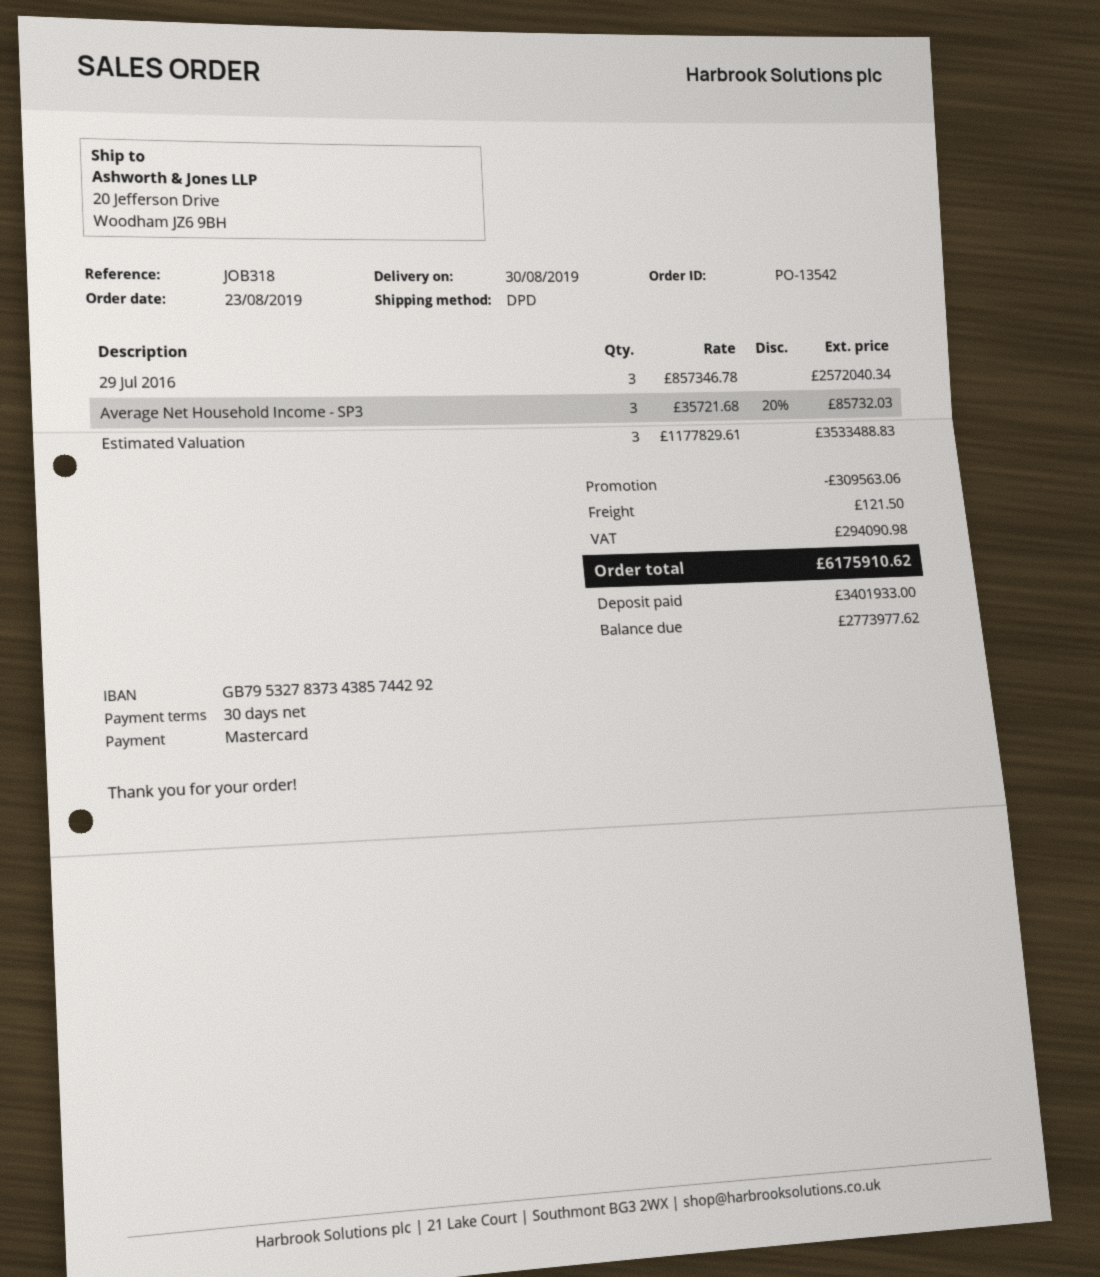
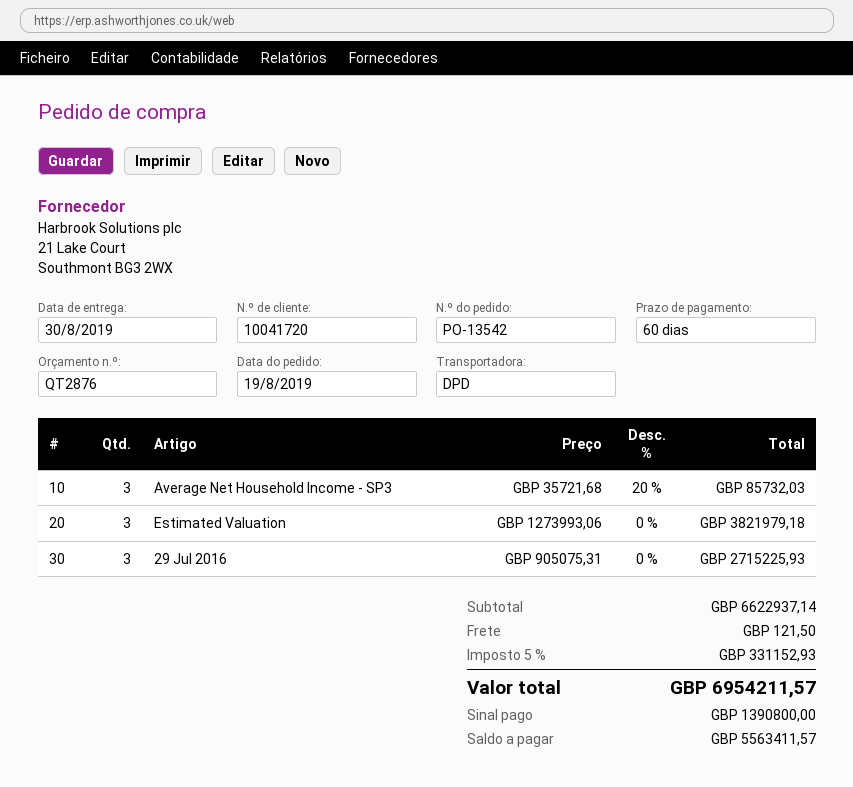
order date: 2019-08-23 -> 2019-08-19
payment terms: 30 days -> 60 days
29 Jul 2016: 3 x 857346.78 = 2572040.34 -> 3 x 905075.31 = 2715225.93
Estimated Valuation: 3 x 1177829.61 = 3533488.83 -> 3 x 1273993.06 = 3821979.18
discount: 309563.06 -> none
tax: 294090.98 -> 331152.93
total: 6175910.62 -> 6954211.57
deposit: 3401933.00 -> 1390800.00
balance: 2773977.62 -> 5563411.57

